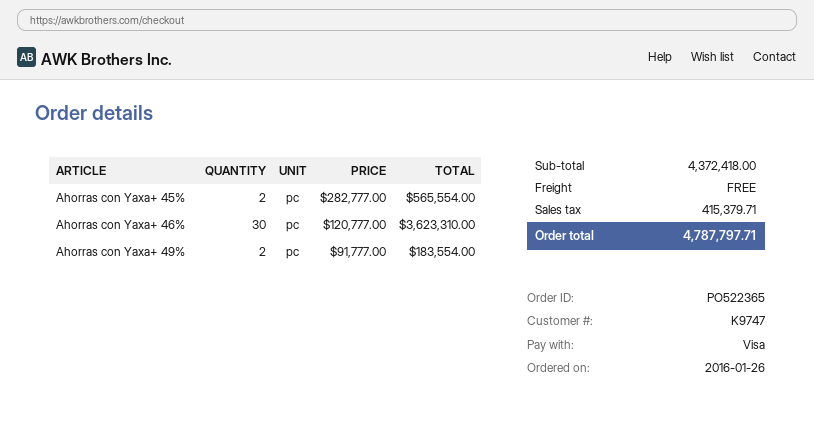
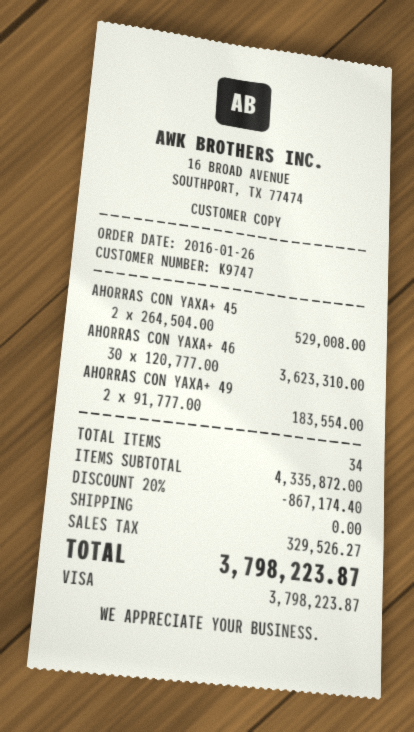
Ahorras con Yaxa+ 45%: 2 x 282777.00 = 565554.00 -> 2 x 264504.00 = 529008.00
subtotal: 4372418.00 -> 4335872.00
discount: none -> 20% = 867174.40
tax: 415379.71 -> 329526.27
total: 4787797.71 -> 3798223.87

